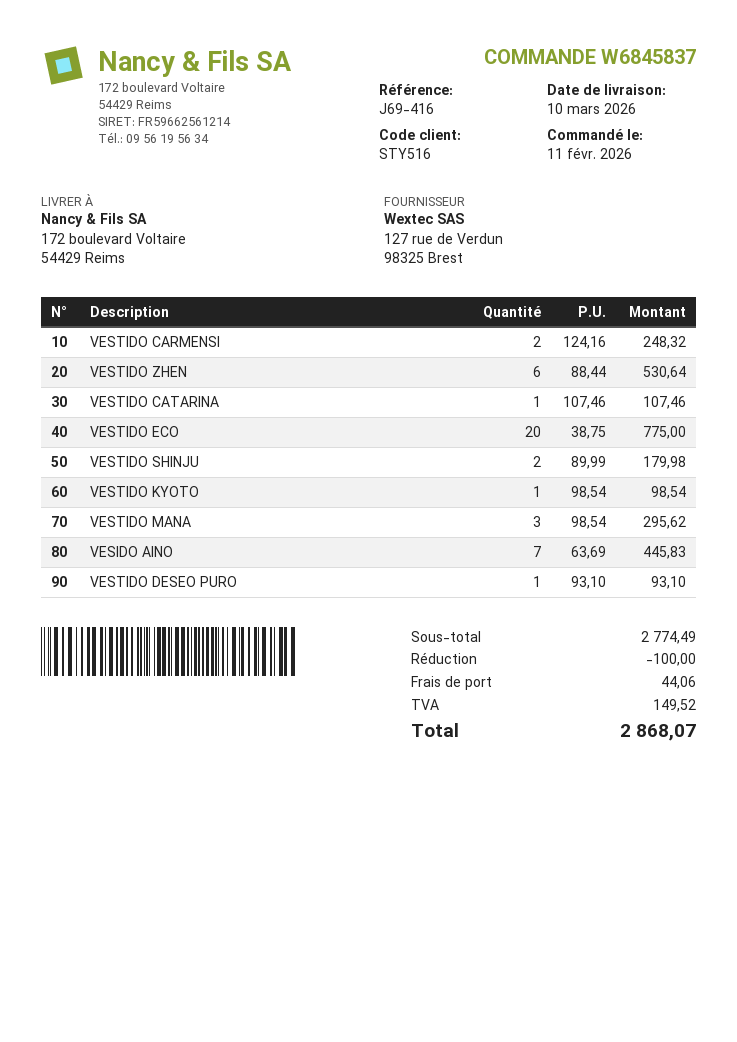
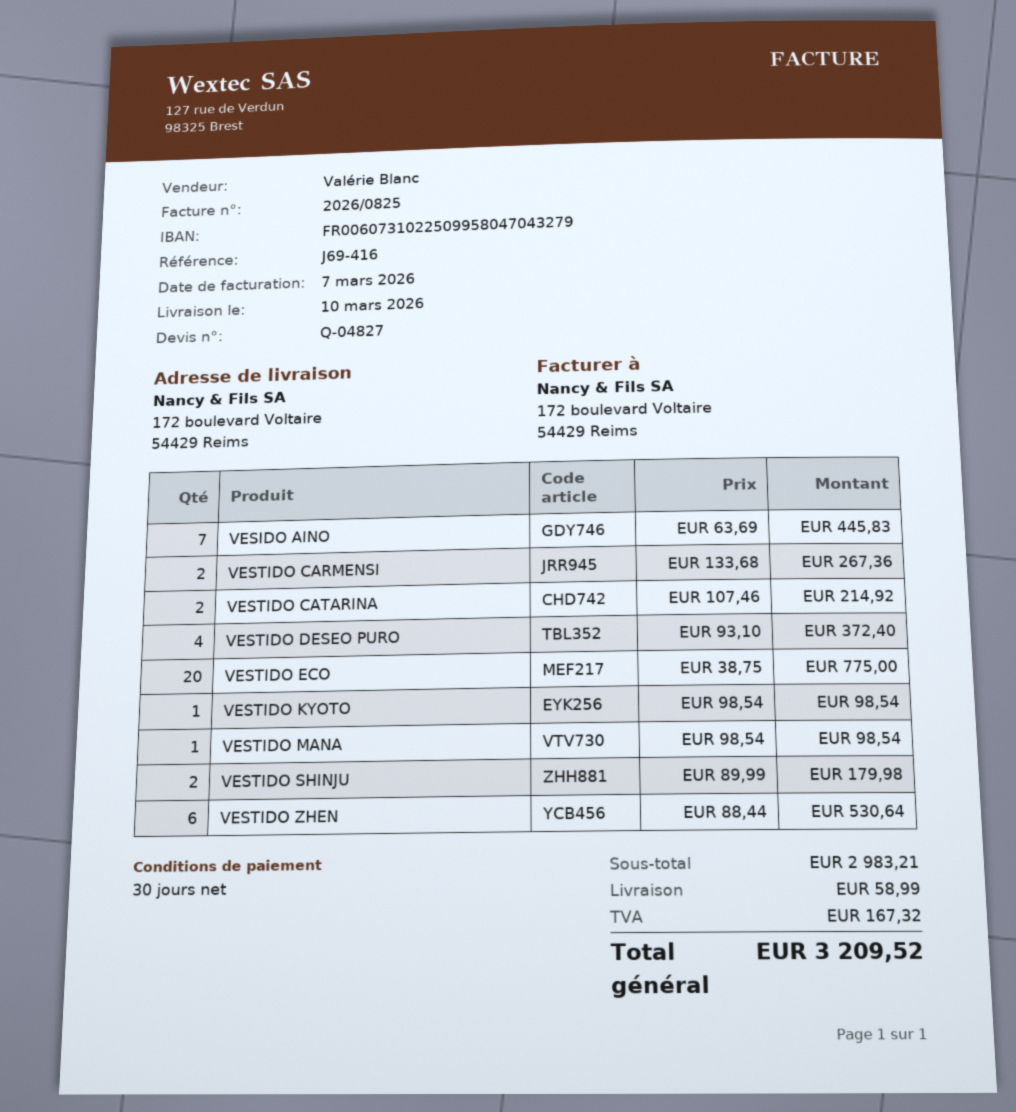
VESTIDO CARMENSI: 2 x 124.16 = 248.32 -> 2 x 133.68 = 267.36
VESTIDO CATARINA: 1 x 107.46 = 107.46 -> 2 x 107.46 = 214.92
VESTIDO MANA: 3 x 98.54 = 295.62 -> 1 x 98.54 = 98.54
VESTIDO DESEO PURO: 1 x 93.10 = 93.10 -> 4 x 93.10 = 372.40
subtotal: 2774.49 -> 2983.21
discount: 100.00 -> none
shipping: 44.06 -> 58.99
tax: 149.52 -> 167.32
total: 2868.07 -> 3209.52

